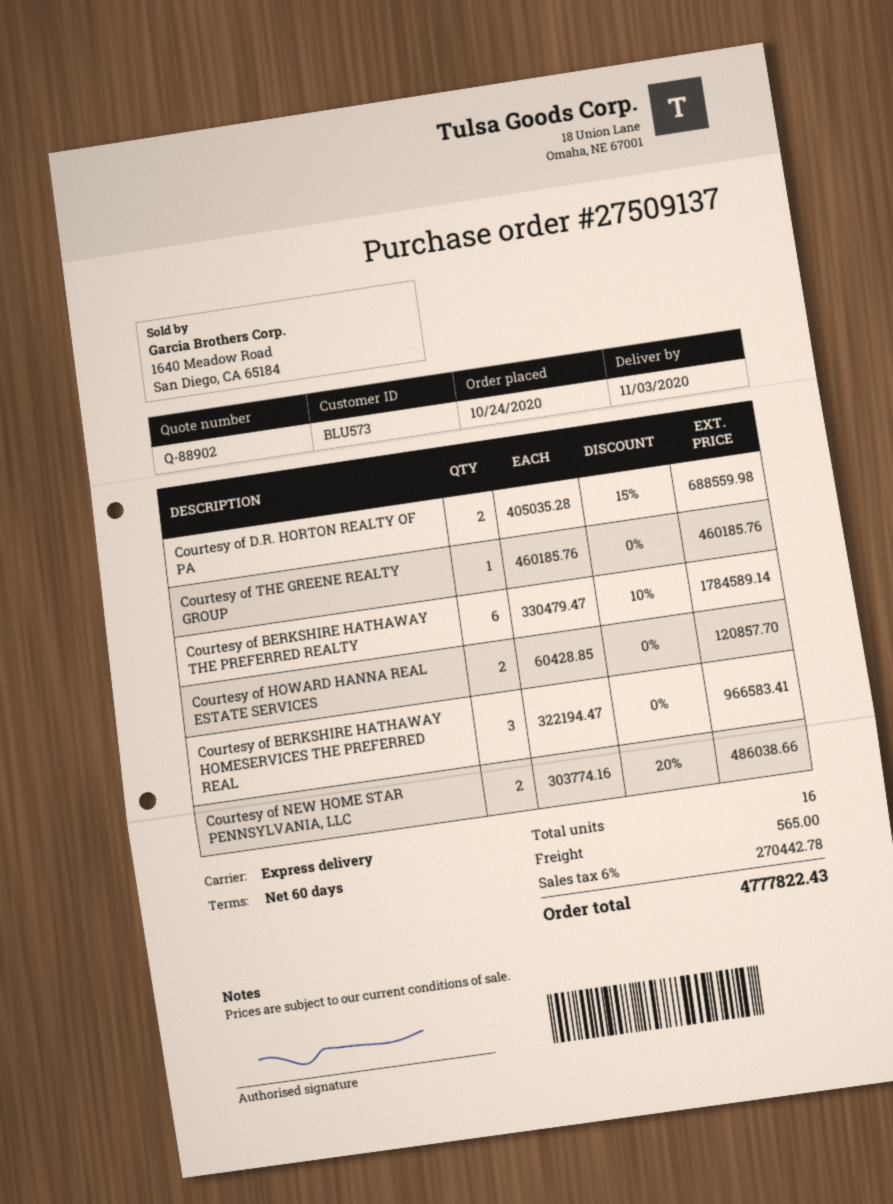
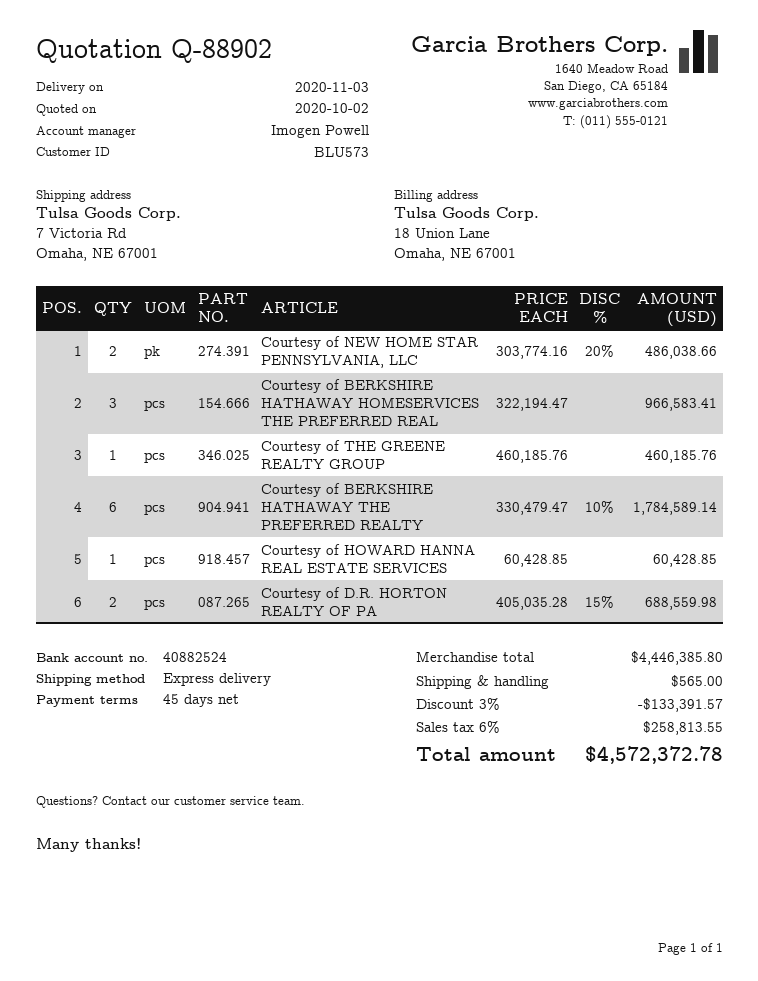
payment terms: 60 days -> 45 days
Courtesy of HOWARD HANNA REAL ESTATE SERVICES: 2 x 60428.85 = 120857.70 -> 1 x 60428.85 = 60428.85
discount: none -> 3% = 133391.57
tax: 6% = 270442.78 -> 6% = 258813.55
total: 4777822.43 -> 4572372.78

